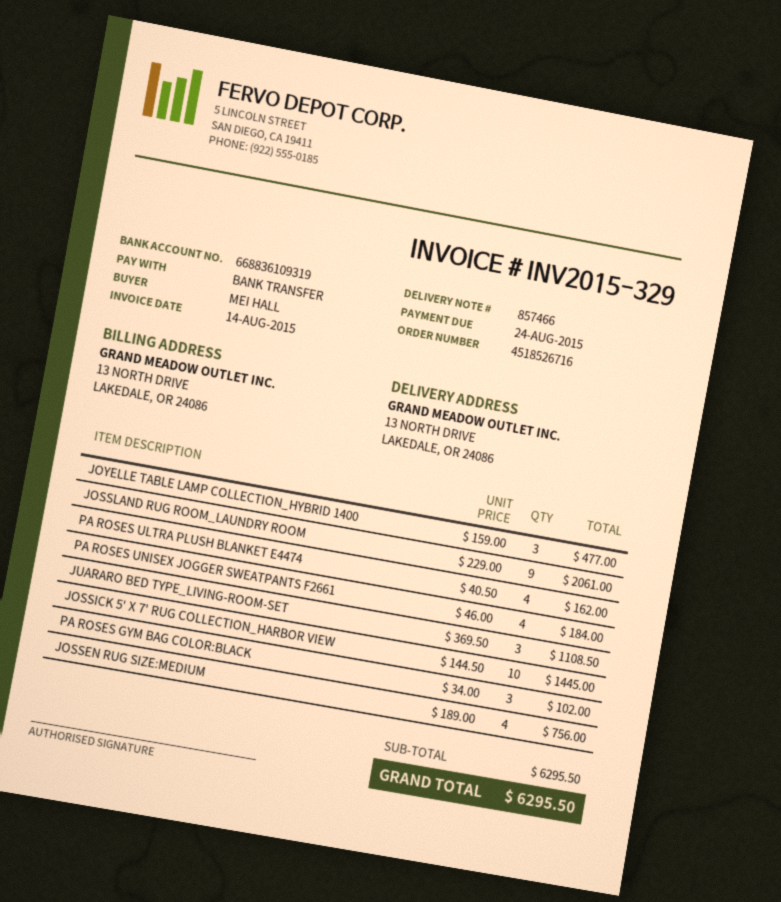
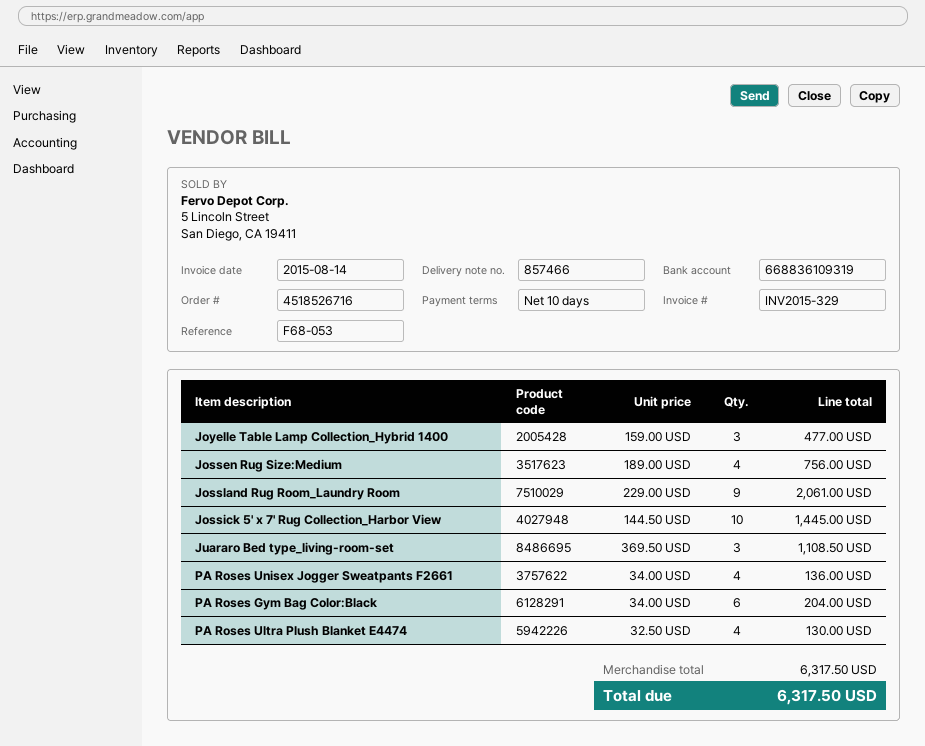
PA ROSES ULTRA PLUSH BLANKET E4474: 4 x 40.50 = 162.00 -> 4 x 32.50 = 130.00
PA ROSES UNISEX JOGGER SWEATPANTS F2661: 4 x 46.00 = 184.00 -> 4 x 34.00 = 136.00
PA ROSES GYM BAG COLOR:BLACK: 3 x 34.00 = 102.00 -> 6 x 34.00 = 204.00
subtotal: 6295.50 -> 6317.50
total: 6295.50 -> 6317.50

